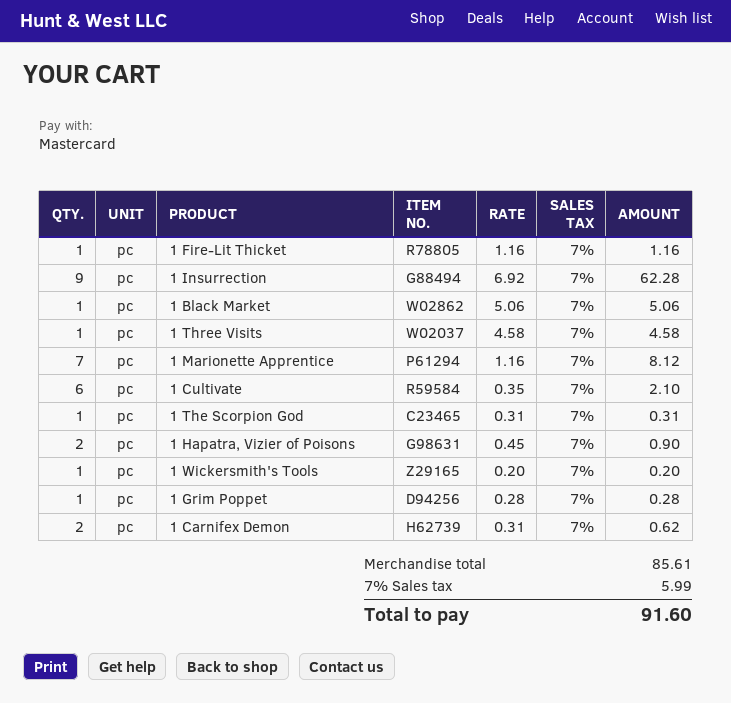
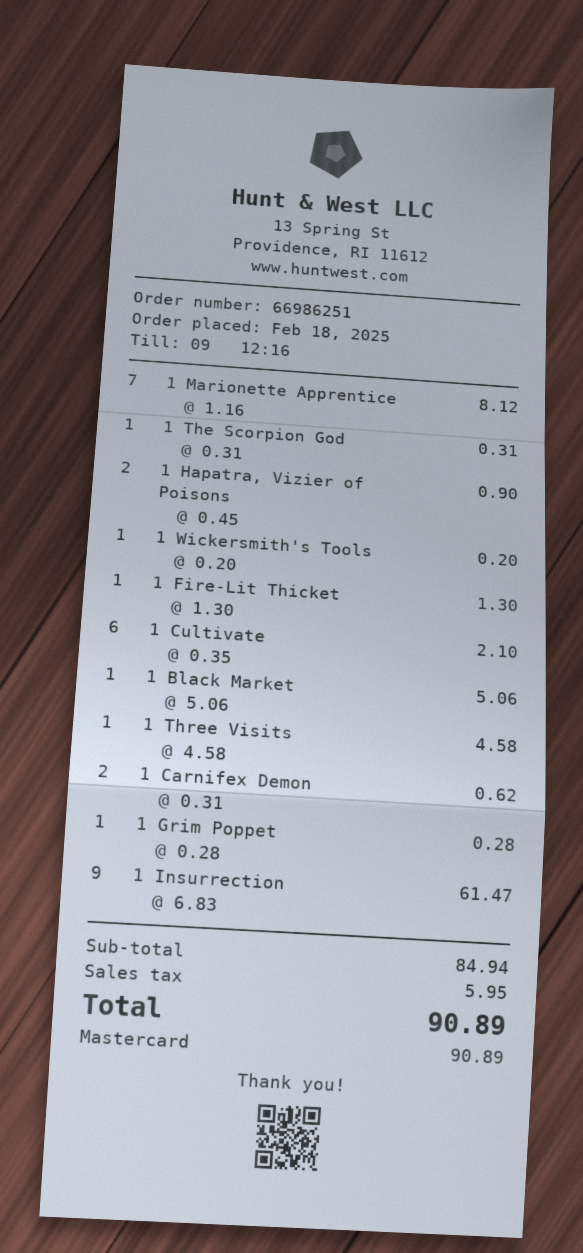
1 Fire-Lit Thicket: 1 x 1.16 = 1.16 -> 1 x 1.30 = 1.30
1 Insurrection: 9 x 6.92 = 62.28 -> 9 x 6.83 = 61.47
subtotal: 85.61 -> 84.94
tax: 5.99 -> 5.95
total: 91.60 -> 90.89

